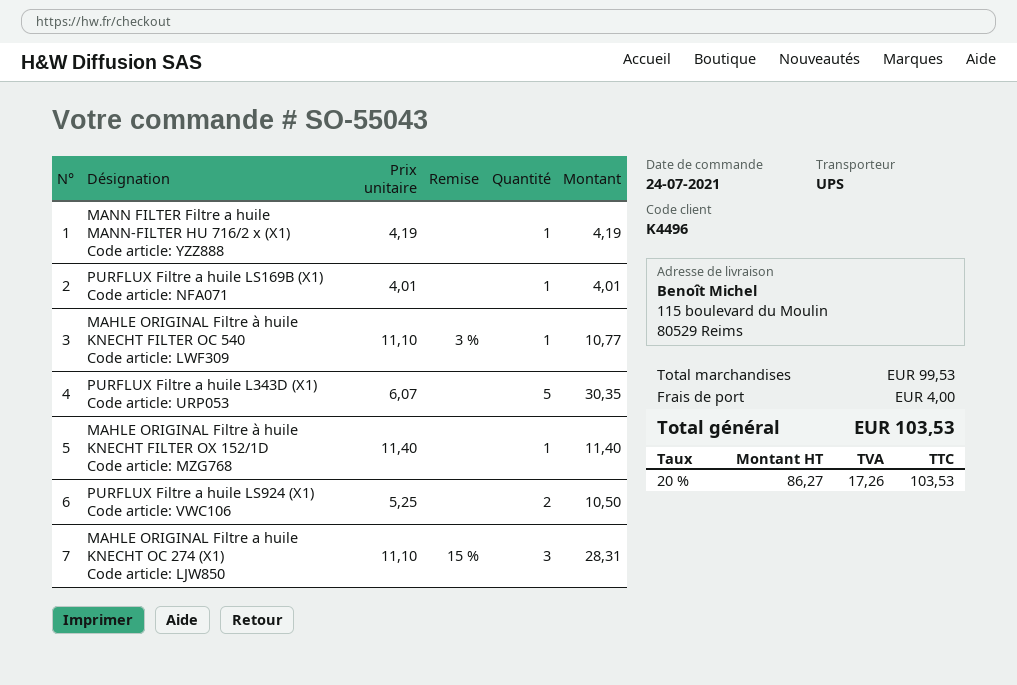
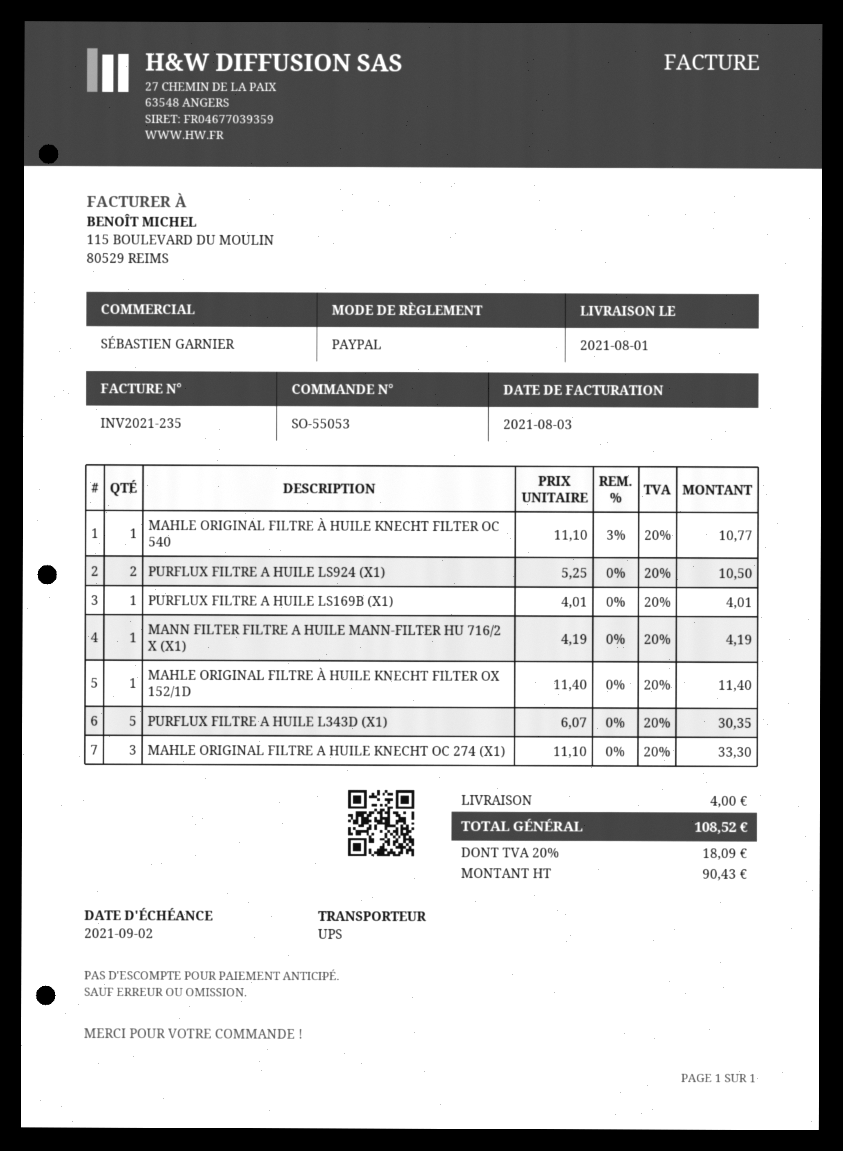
order number: SO-55043 -> SO-55053
MAHLE ORIGINAL Filtre a huile KNECHT OC 274 (X1): 3 x 11.10 - 15% = 28.31 -> 3 x 11.10 = 33.30
net: 86.27 -> 90.43
tax: 20% = 17.26 -> 20% = 18.09
total: 103.53 -> 108.52

